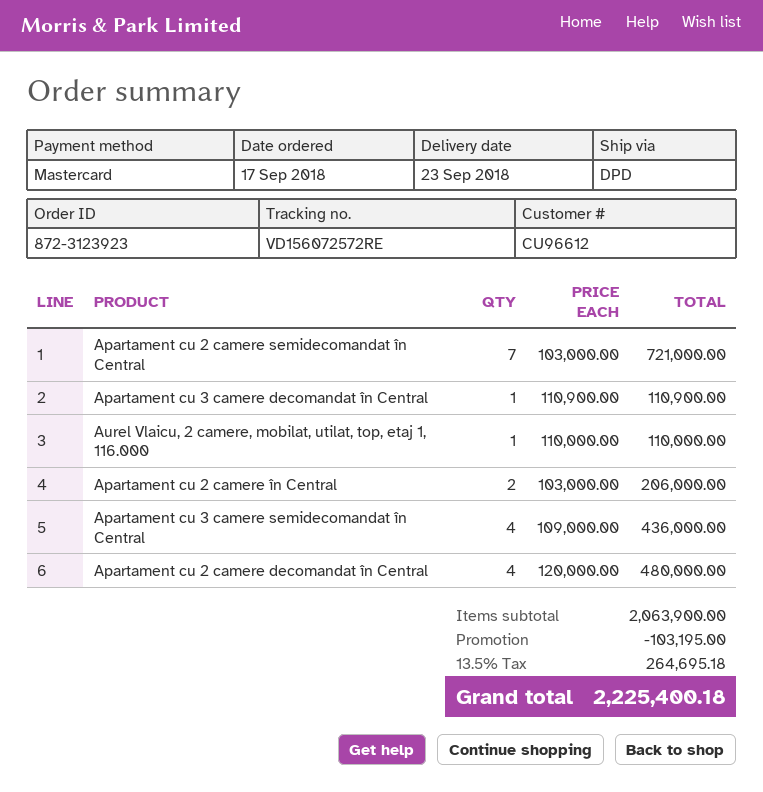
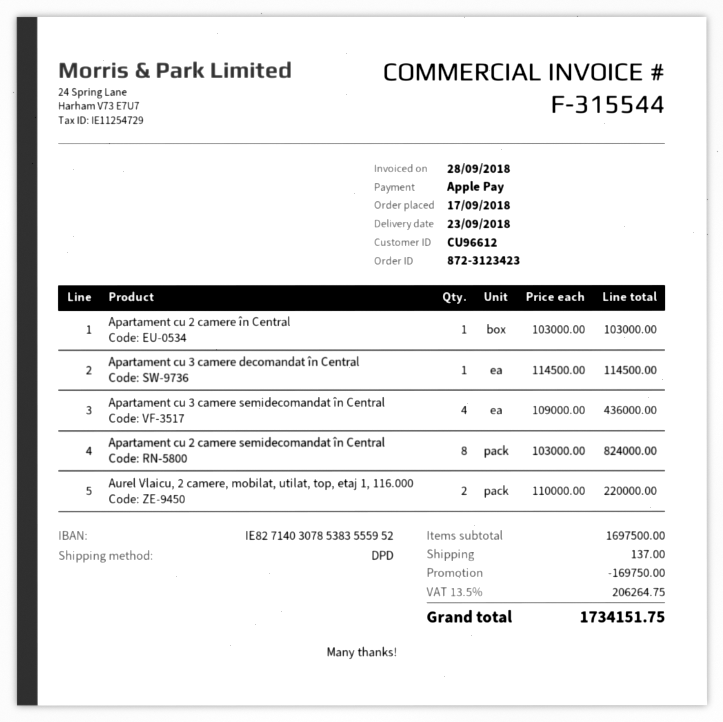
order number: 872-3123923 -> 872-3123423
payment method: Mastercard -> Apple Pay
Apartament cu 2 camere semidecomandat în Central: 7 x 103000.00 = 721000.00 -> 8 x 103000.00 = 824000.00
Apartament cu 3 camere decomandat în Central: 1 x 110900.00 = 110900.00 -> 1 x 114500.00 = 114500.00
Aurel Vlaicu, 2 camere, mobilat, utilat, top, etaj 1, 116.000: 1 x 110000.00 = 110000.00 -> 2 x 110000.00 = 220000.00
Apartament cu 2 camere în Central: 2 x 103000.00 = 206000.00 -> 1 x 103000.00 = 103000.00
Apartament cu 2 camere decomandat în Central: 4 x 120000.00 = 480000.00 -> none
subtotal: 2063900.00 -> 1697500.00
discount: 103195.00 -> 169750.00
shipping: none -> 137.00
tax: 13.5% = 264695.18 -> 13.5% = 206264.75
total: 2225400.18 -> 1734151.75

